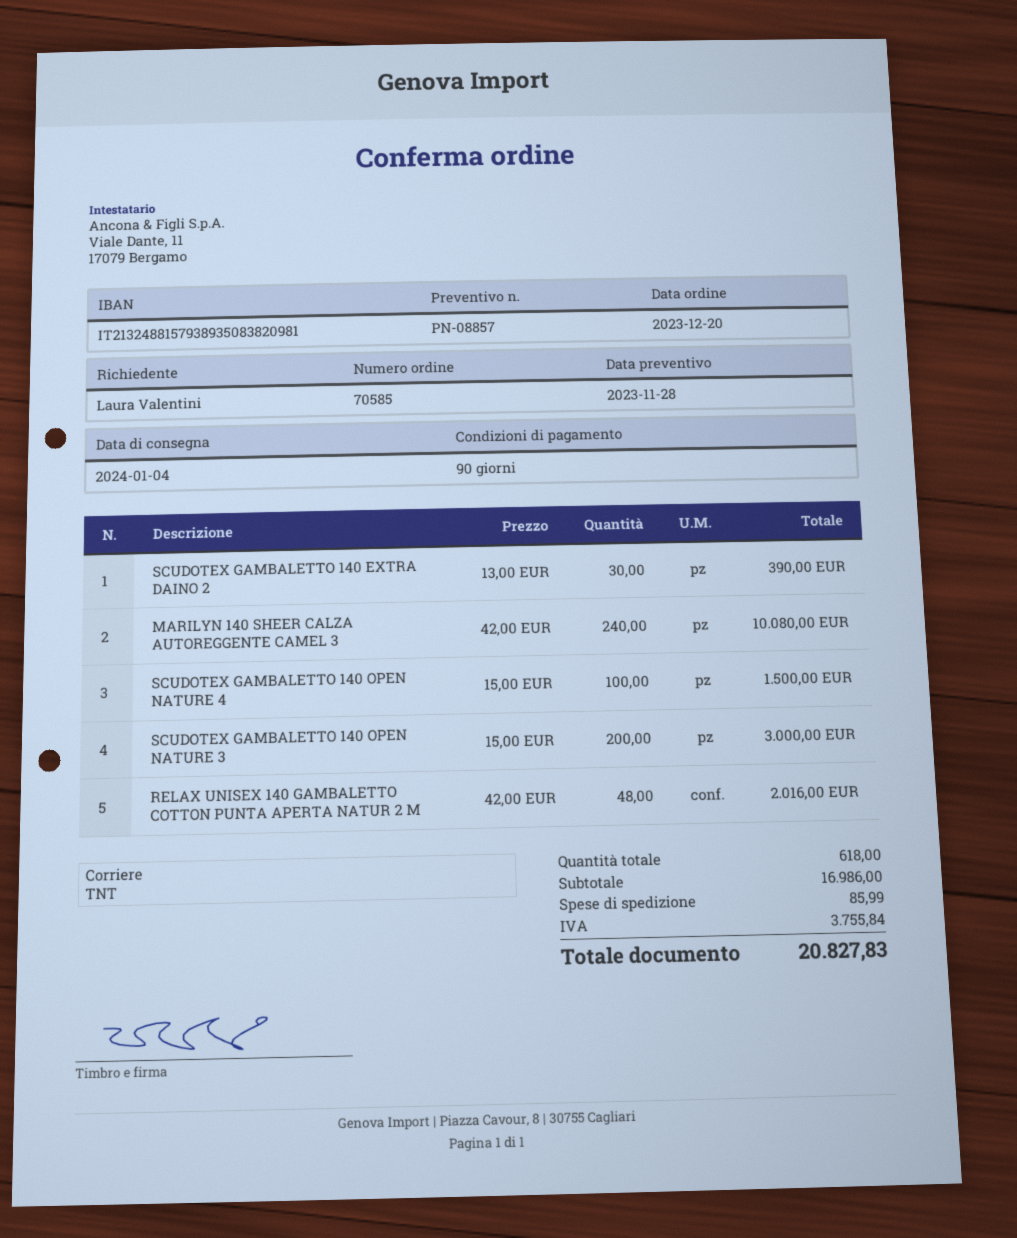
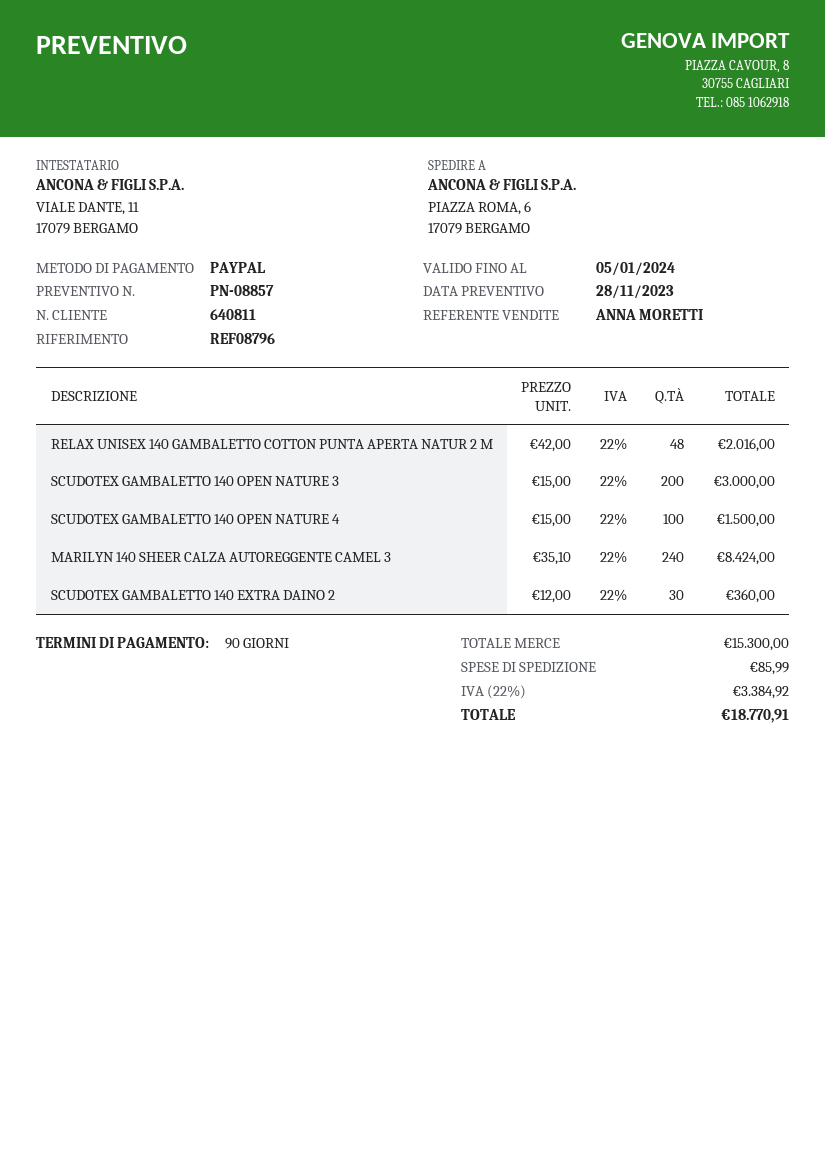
SCUDOTEX GAMBALETTO 140 EXTRA DAINO 2: 30 x 13.00 = 390.00 -> 30 x 12.00 = 360.00
MARILYN 140 SHEER CALZA AUTOREGGENTE CAMEL 3: 240 x 42.00 = 10080.00 -> 240 x 35.10 = 8424.00
subtotal: 16986.00 -> 15300.00
tax: 3755.84 -> 3384.92
total: 20827.83 -> 18770.91

